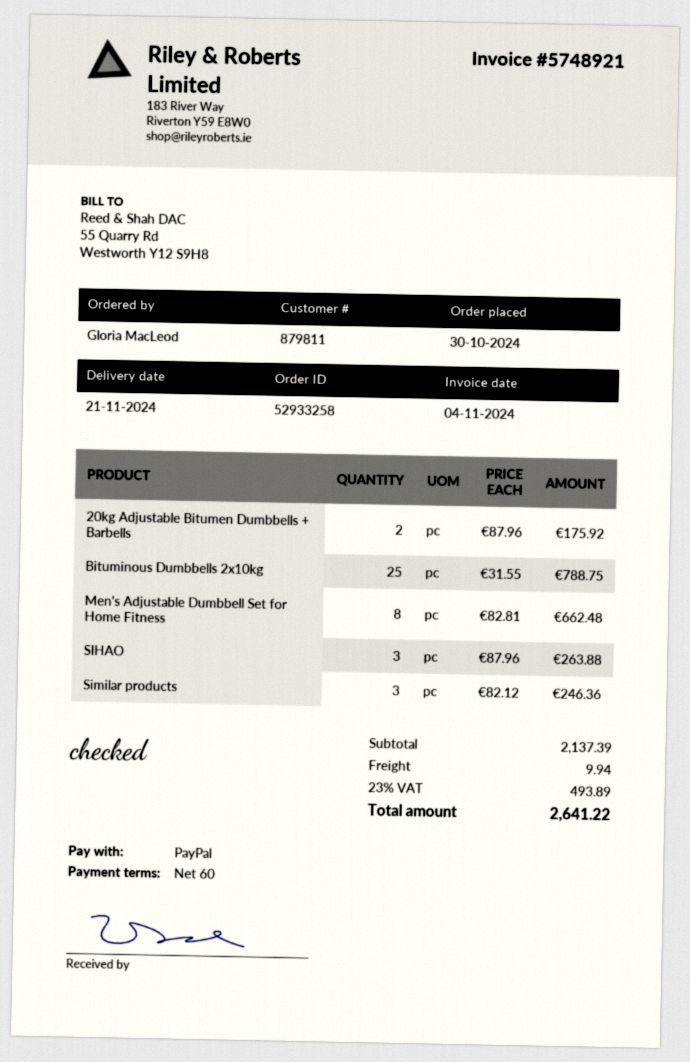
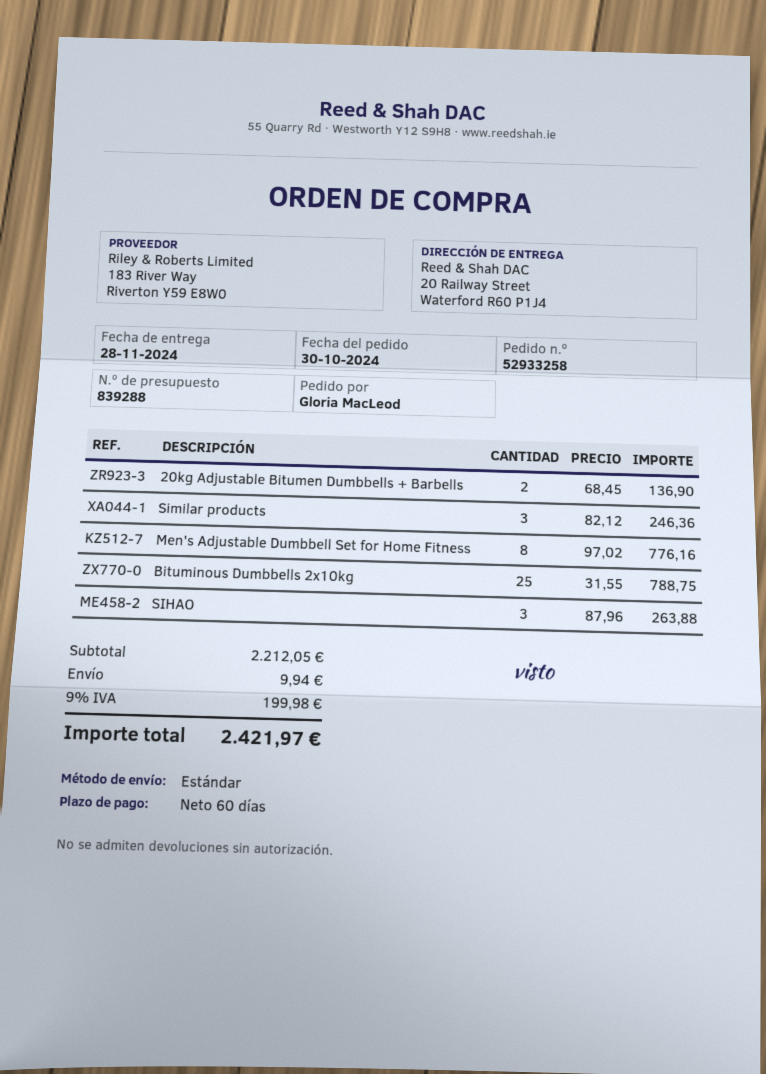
delivery date: 2024-11-21 -> 2024-11-28
20kg Adjustable Bitumen Dumbbells + Barbells: 2 x 87.96 = 175.92 -> 2 x 68.45 = 136.90
Men's Adjustable Dumbbell Set for Home Fitness: 8 x 82.81 = 662.48 -> 8 x 97.02 = 776.16
subtotal: 2137.39 -> 2212.05
tax: 23% = 493.89 -> 9% = 199.98
total: 2641.22 -> 2421.97

